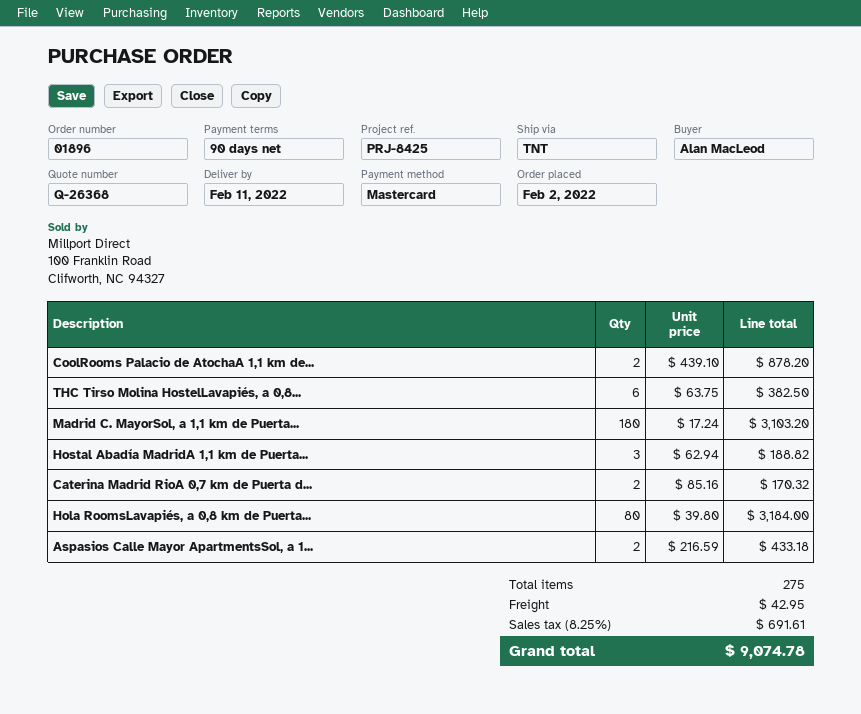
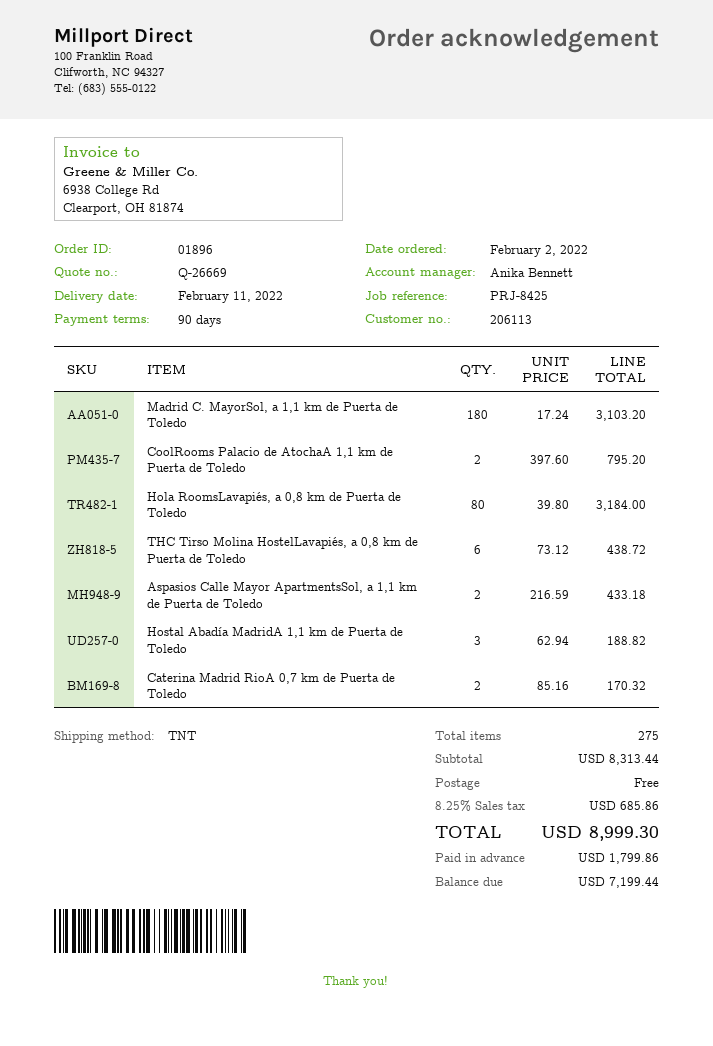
quote number: Q-26368 -> Q-26669
CoolRooms Palacio de AtochaA 1,1 km de...: 2 x 439.10 = 878.20 -> 2 x 397.60 = 795.20
THC Tirso Molina HostelLavapiés, a 0,8...: 6 x 63.75 = 382.50 -> 6 x 73.12 = 438.72
shipping: 42.95 -> 0.00
tax: 8.25% = 691.61 -> 8.25% = 685.86
total: 9074.78 -> 8999.30

